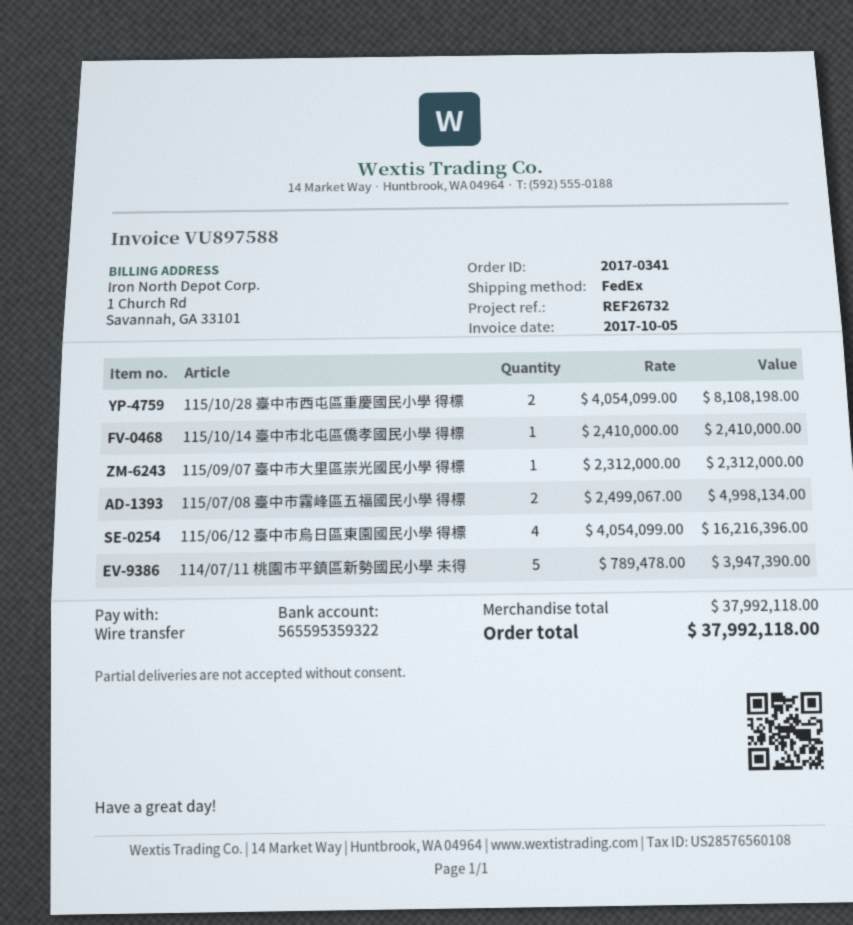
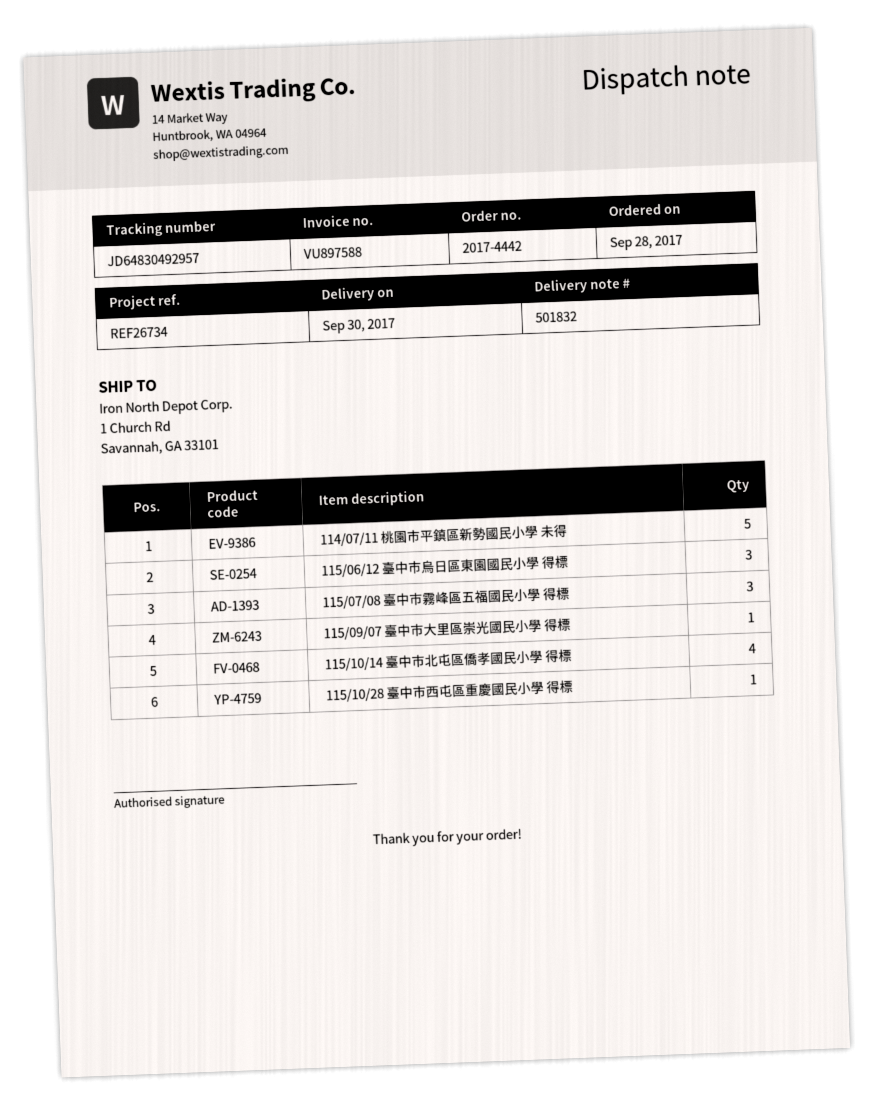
order number: 2017-0341 -> 2017-4442
reference: REF26732 -> REF26734
115/10/28 臺中市西屯區重慶國民小學 得標: 2 -> 1
115/10/14 臺中市北屯區僑孝國民小學 得標: 1 -> 4
115/07/08 臺中市霧峰區五福國民小學 得標: 2 -> 3
115/06/12 臺中市烏日區東園國民小學 得標: 4 -> 3

